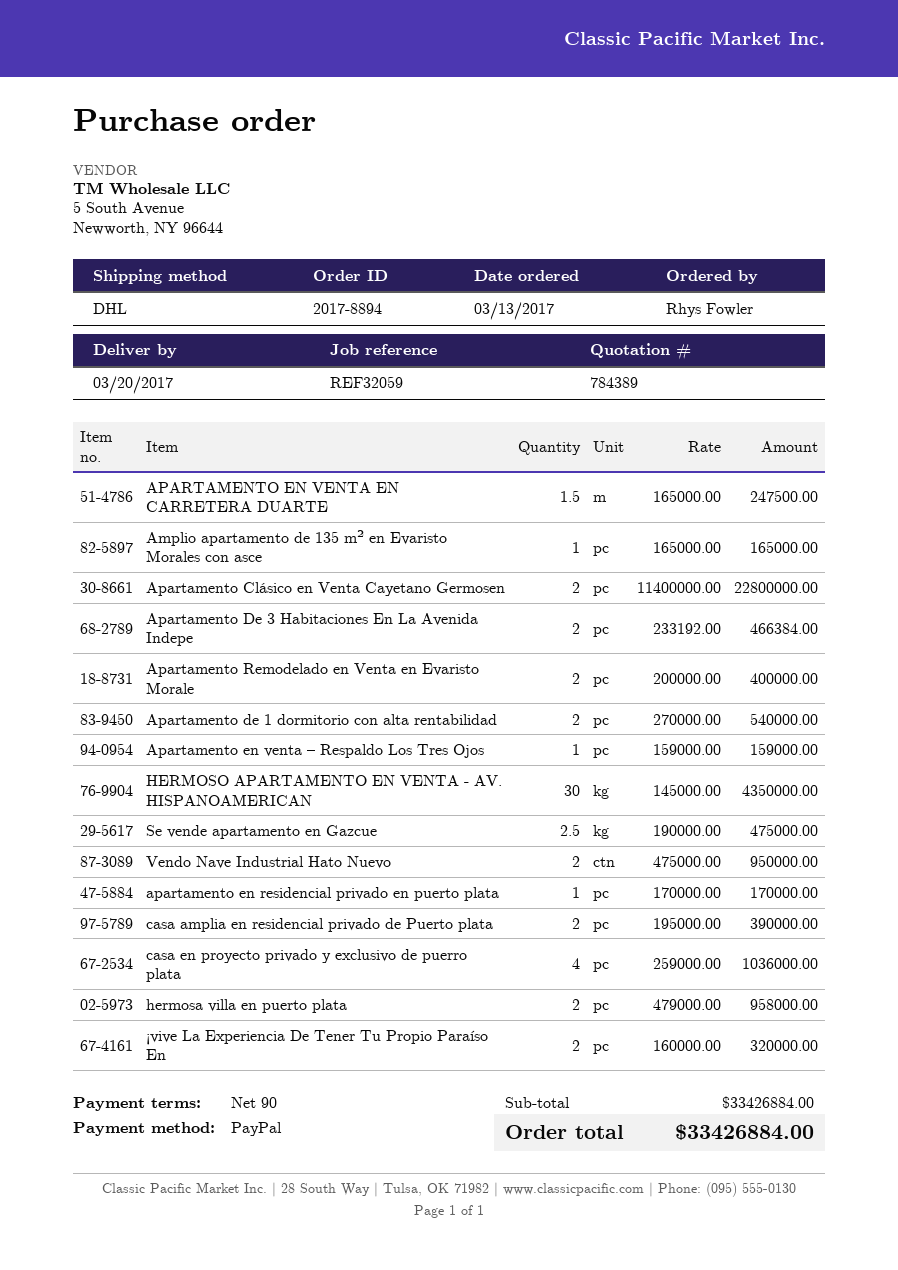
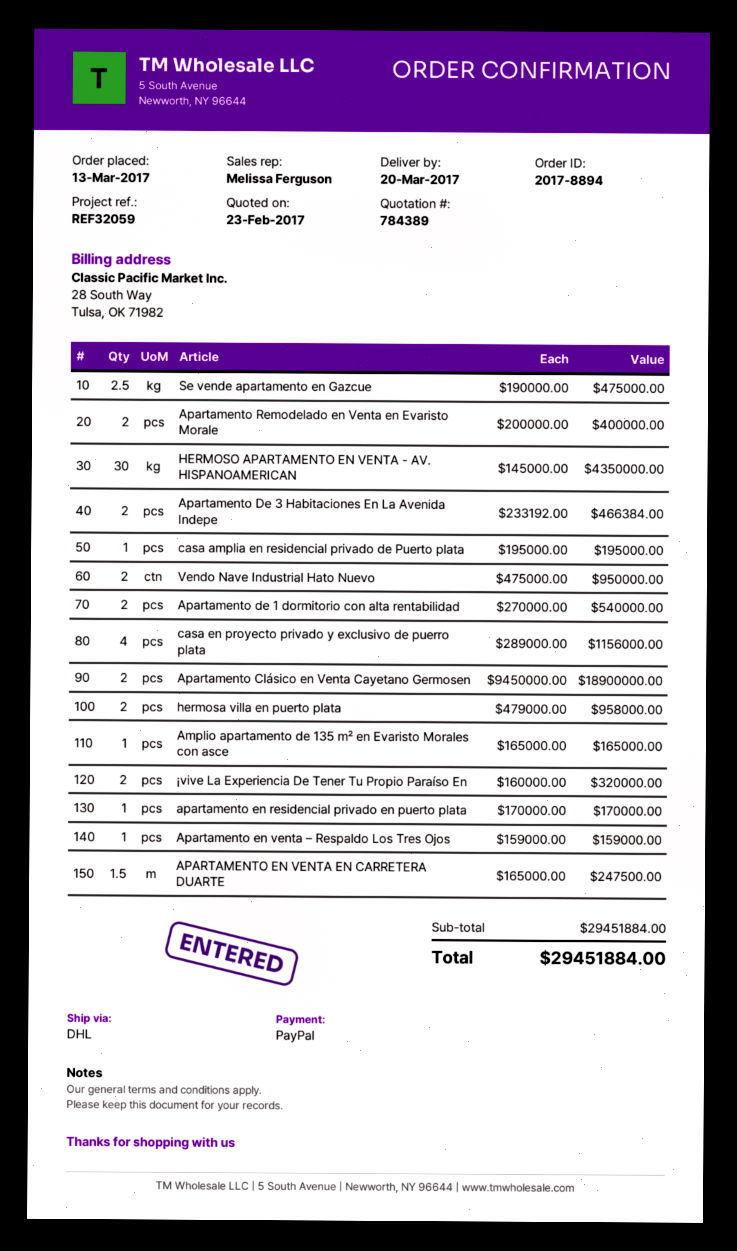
Apartamento Clásico en Venta Cayetano Germosen: 2 x 11400000.00 = 22800000.00 -> 2 x 9450000.00 = 18900000.00
casa amplia en residencial privado de Puerto plata: 2 x 195000.00 = 390000.00 -> 1 x 195000.00 = 195000.00
casa en proyecto privado y exclusivo de puerro plata: 4 x 259000.00 = 1036000.00 -> 4 x 289000.00 = 1156000.00
subtotal: 33426884.00 -> 29451884.00
total: 33426884.00 -> 29451884.00

